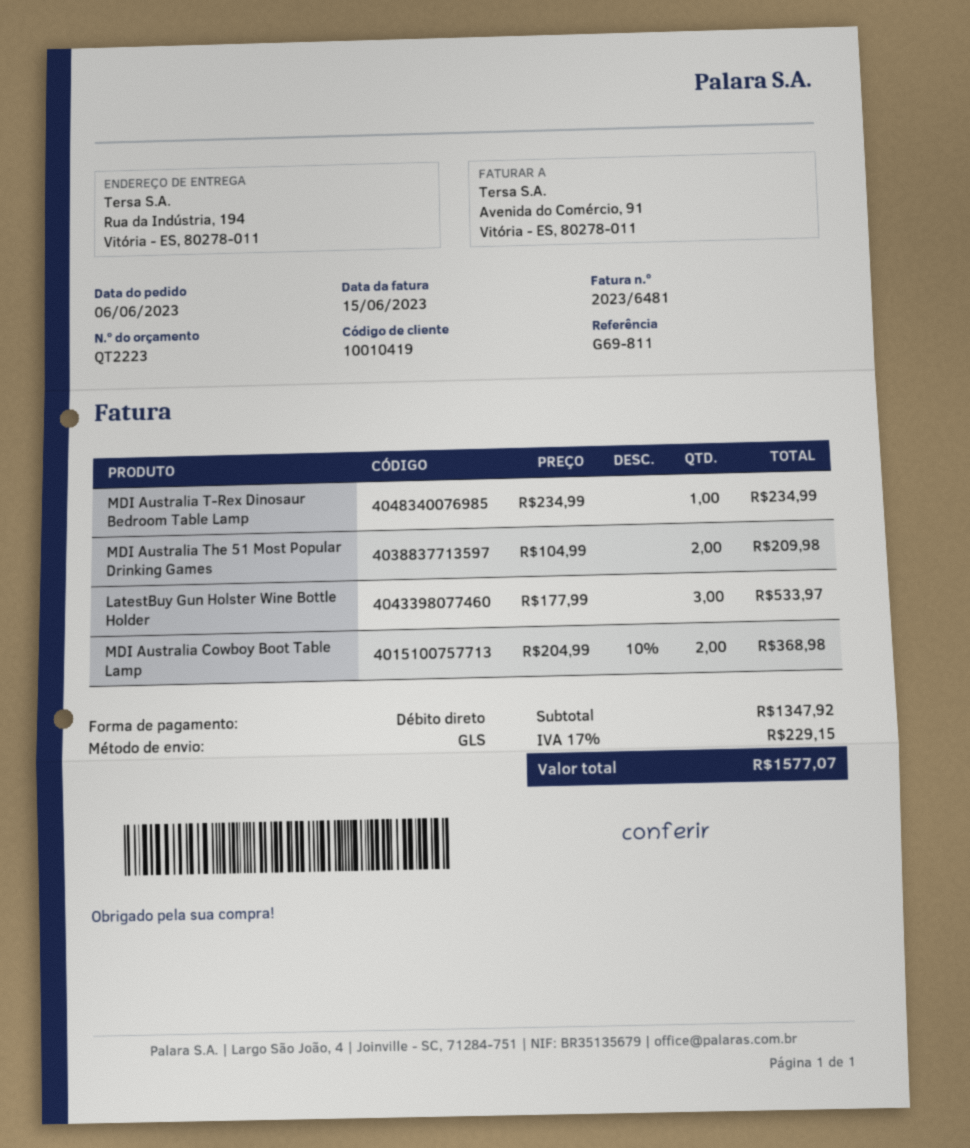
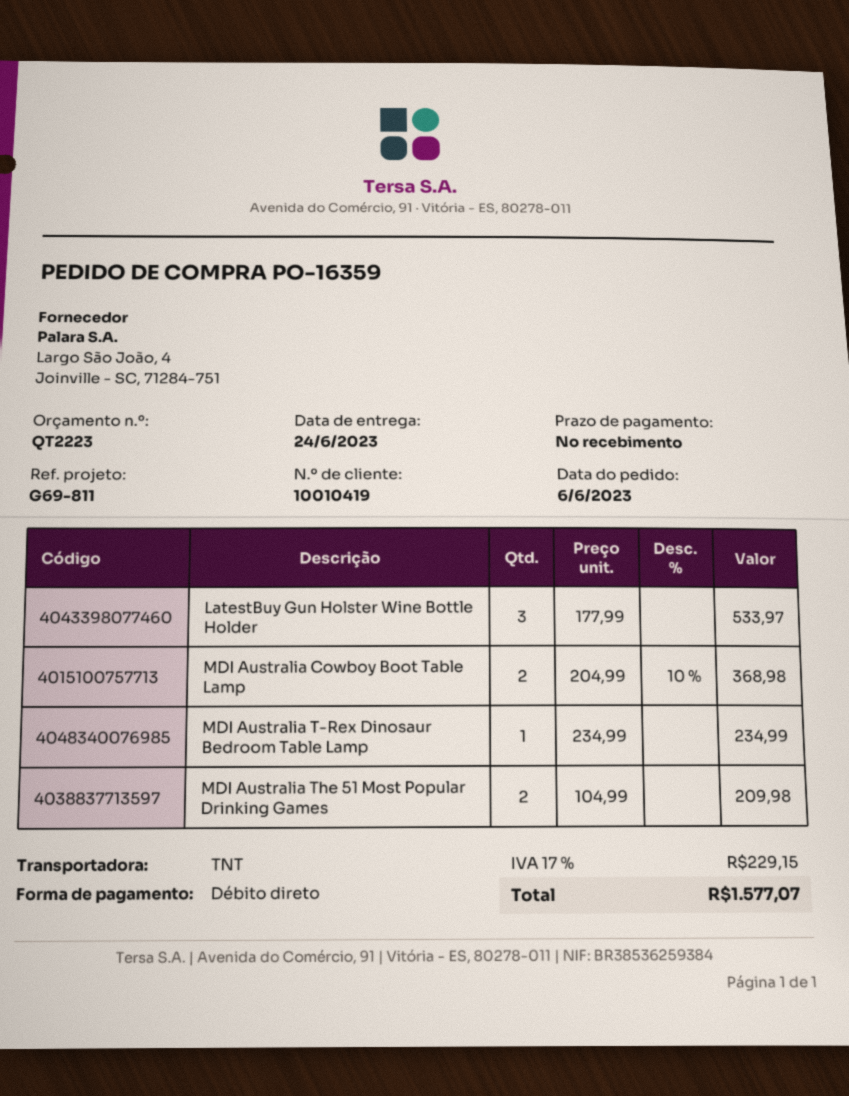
shipping method: GLS -> TNT

